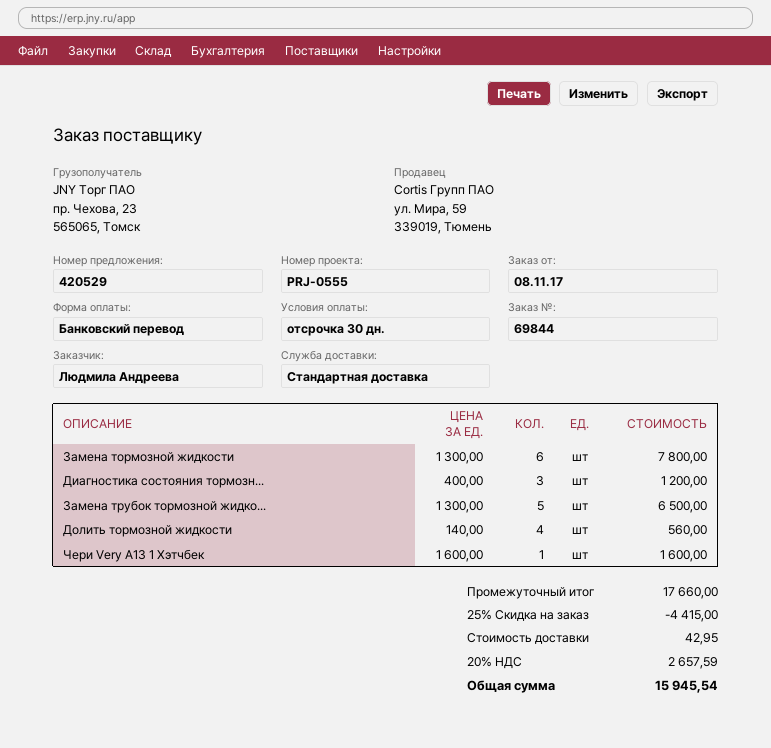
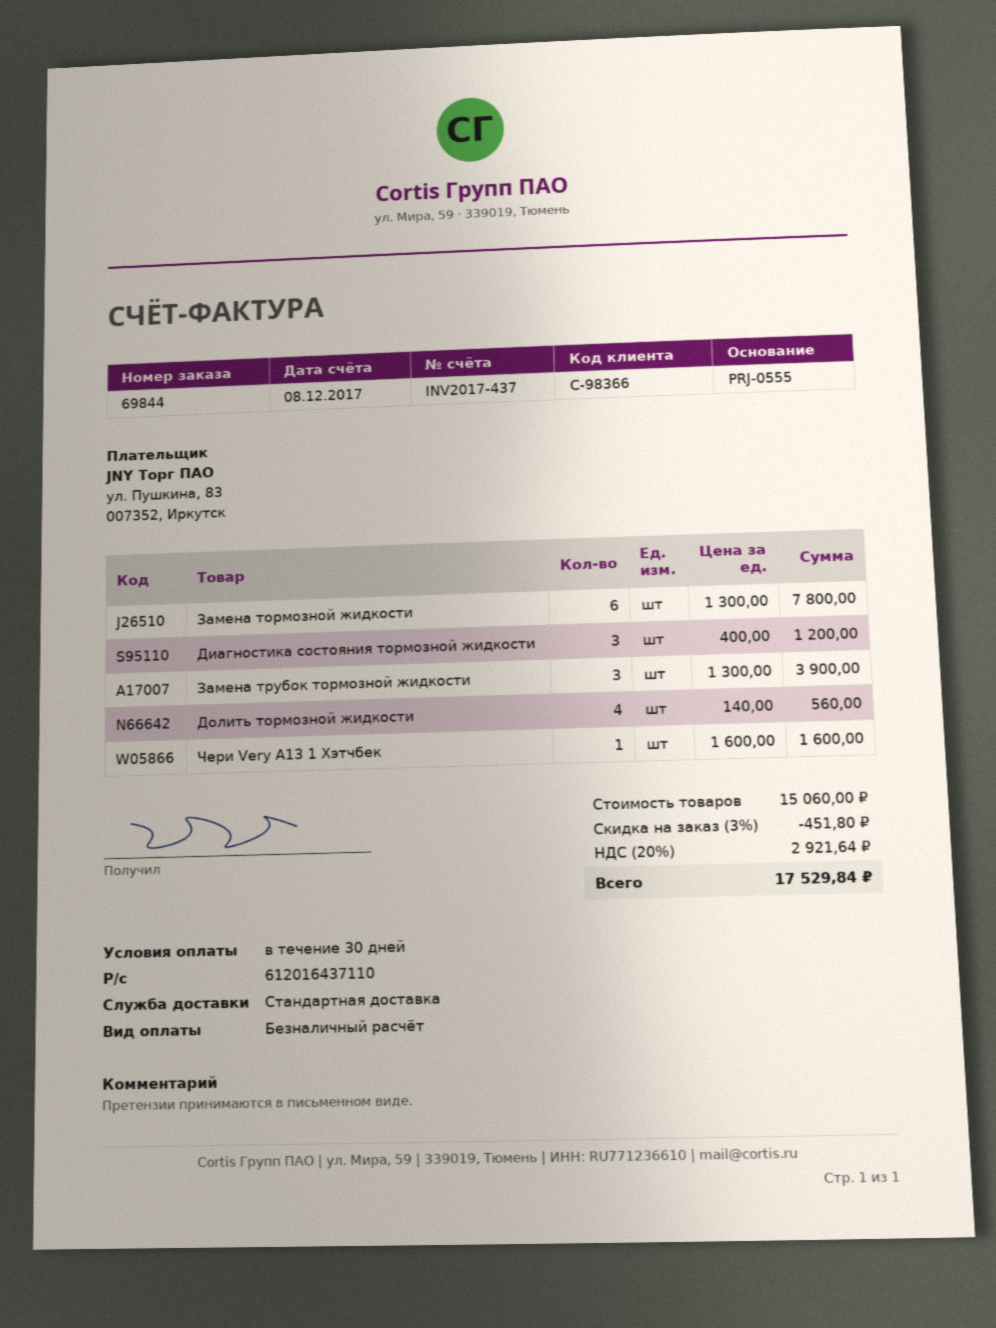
Замена трубок тормозной жидко...: 5 x 1300.00 = 6500.00 -> 3 x 1300.00 = 3900.00
subtotal: 17660.00 -> 15060.00
discount: 25% = 4415.00 -> 3% = 451.80
shipping: 42.95 -> none
tax: 20% = 2657.59 -> 20% = 2921.64
total: 15945.54 -> 17529.84

